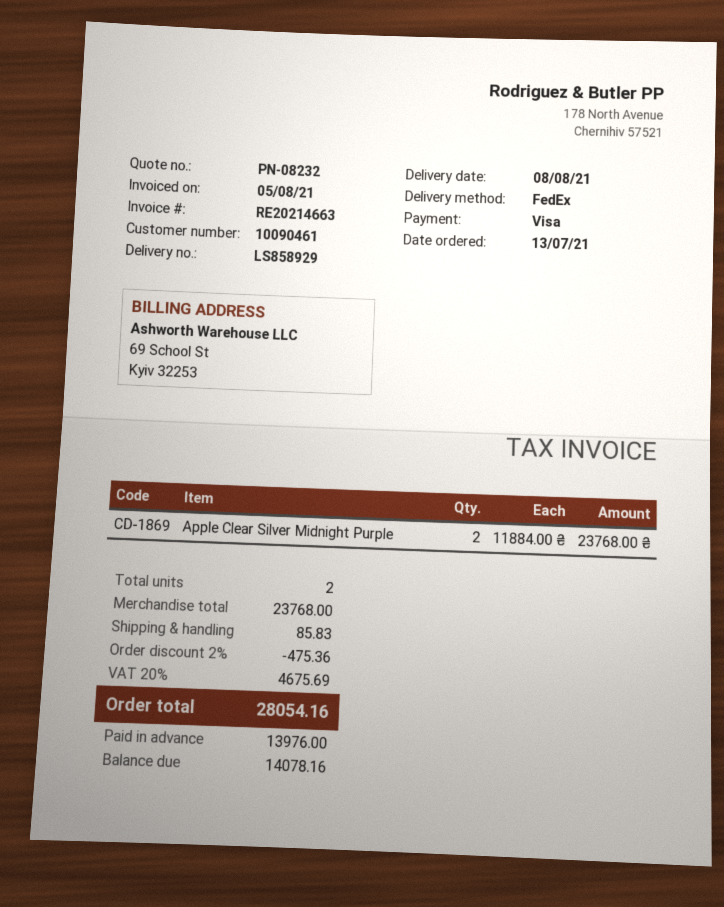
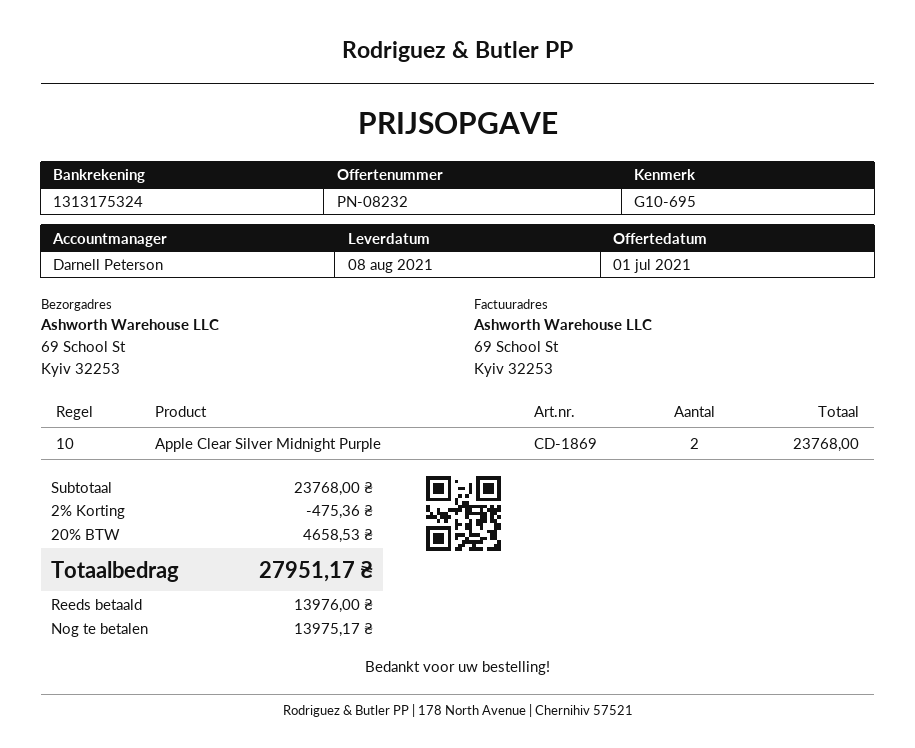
shipping: 85.83 -> none
tax: 20% = 4675.69 -> 20% = 4658.53
total: 28054.16 -> 27951.17
balance: 14078.16 -> 13975.17

